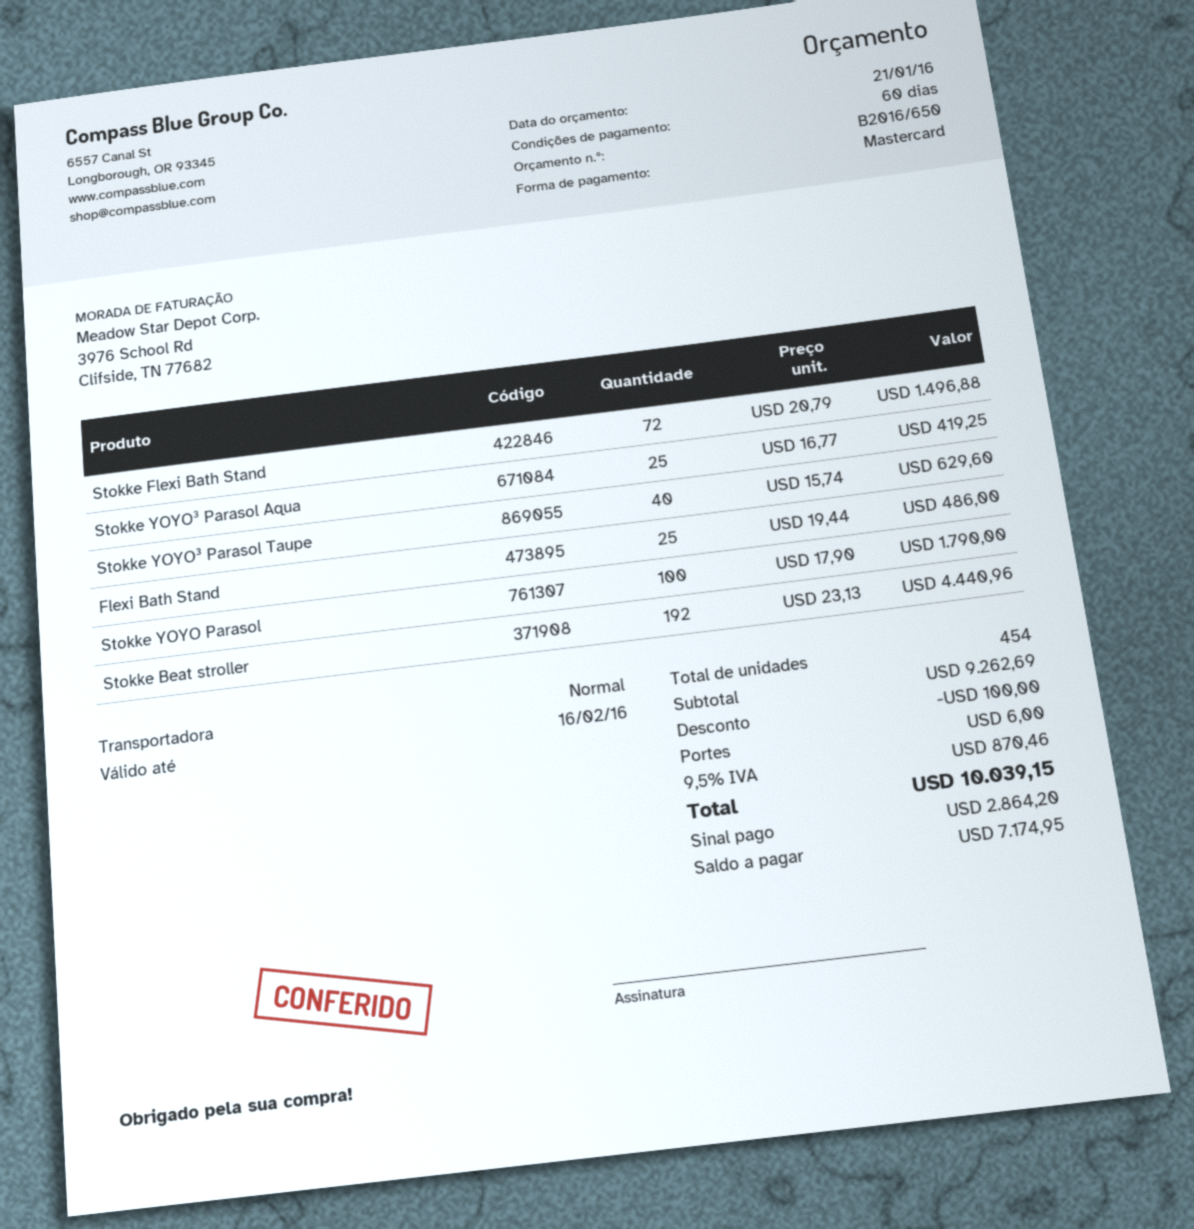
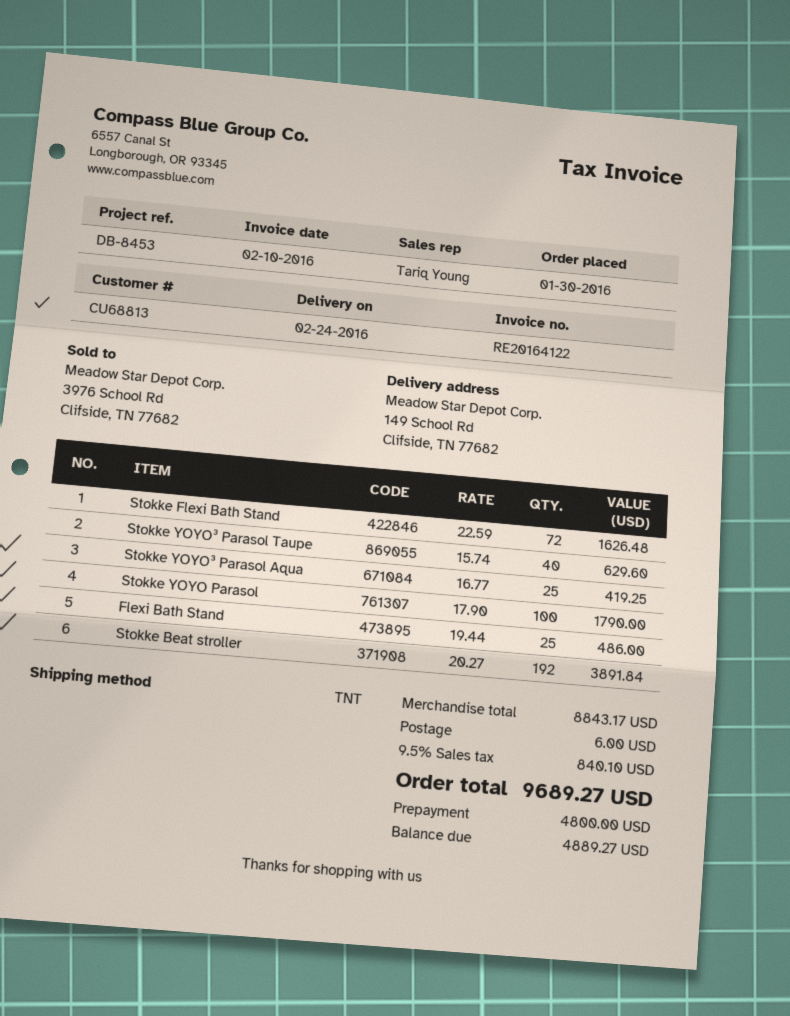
shipping method: standard -> TNT
Stokke Flexi Bath Stand: 72 x 20.79 = 1496.88 -> 72 x 22.59 = 1626.48
Stokke Beat stroller: 192 x 23.13 = 4440.96 -> 192 x 20.27 = 3891.84
subtotal: 9262.69 -> 8843.17
discount: 100.00 -> none
tax: 9.5% = 870.46 -> 9.5% = 840.10
total: 10039.15 -> 9689.27
deposit: 2864.20 -> 4800.00
balance: 7174.95 -> 4889.27

